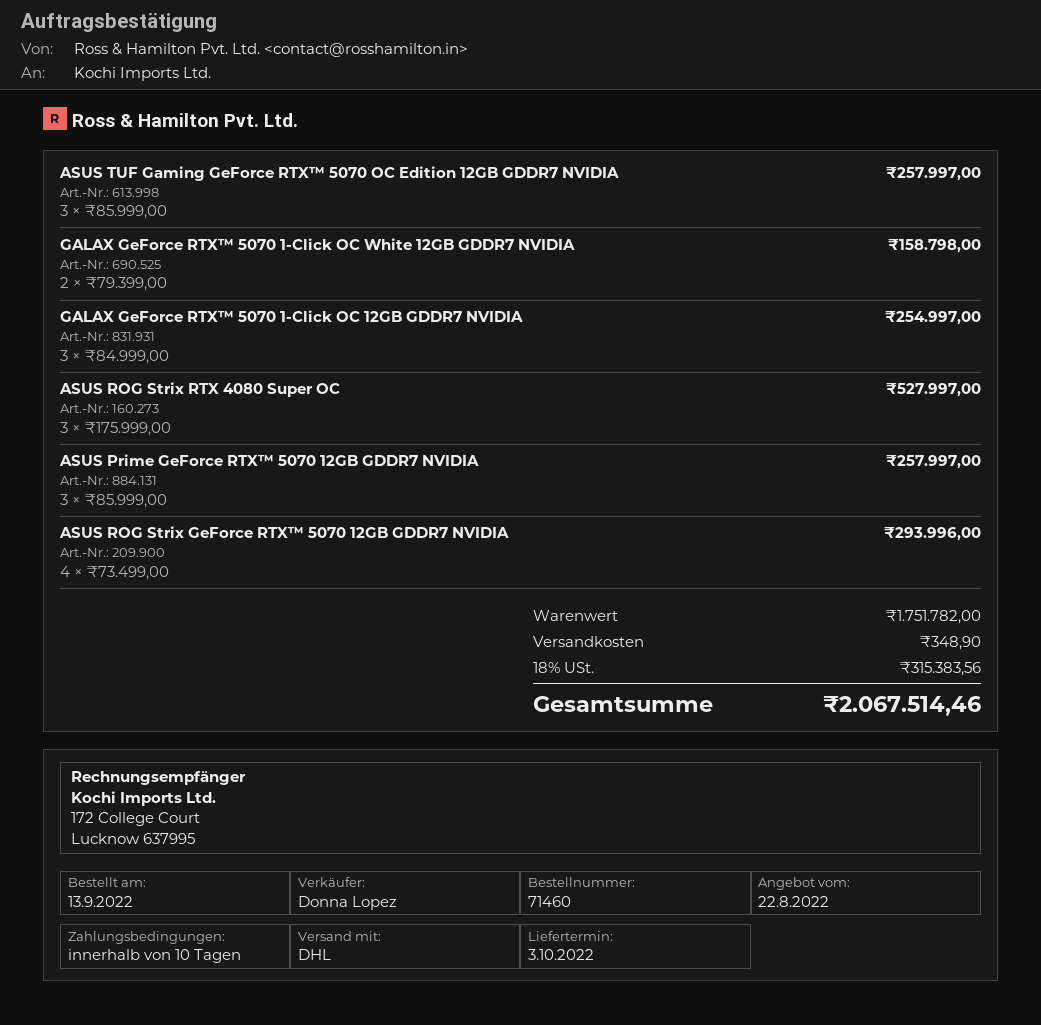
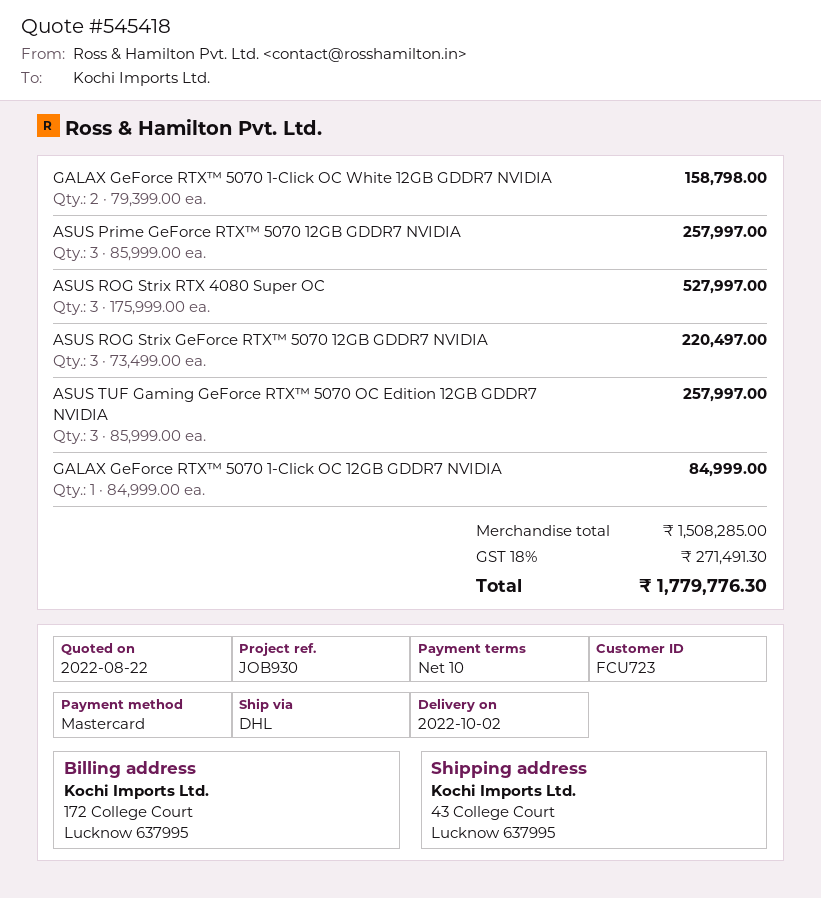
delivery date: 2022-10-03 -> 2022-10-02
GALAX GeForce RTX™ 5070 1-Click OC 12GB GDDR7 NVIDIA: 3 x 84999.00 = 254997.00 -> 1 x 84999.00 = 84999.00
ASUS ROG Strix GeForce RTX™ 5070 12GB GDDR7 NVIDIA: 4 x 73499.00 = 293996.00 -> 3 x 73499.00 = 220497.00
subtotal: 1751782.00 -> 1508285.00
shipping: 348.90 -> none
tax: 18% = 315383.56 -> 18% = 271491.30
total: 2067514.46 -> 1779776.30

